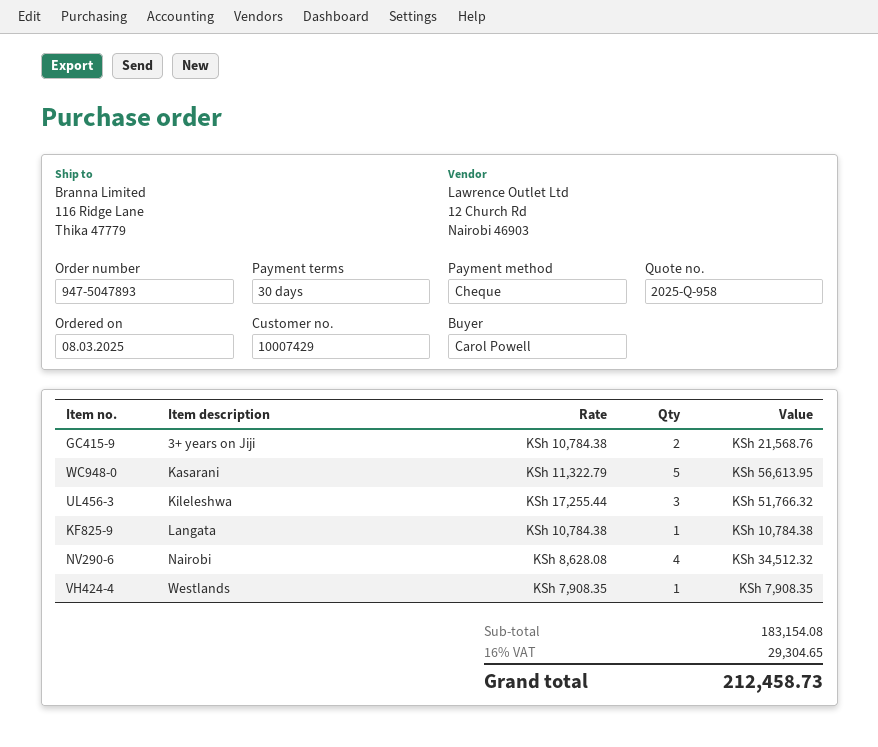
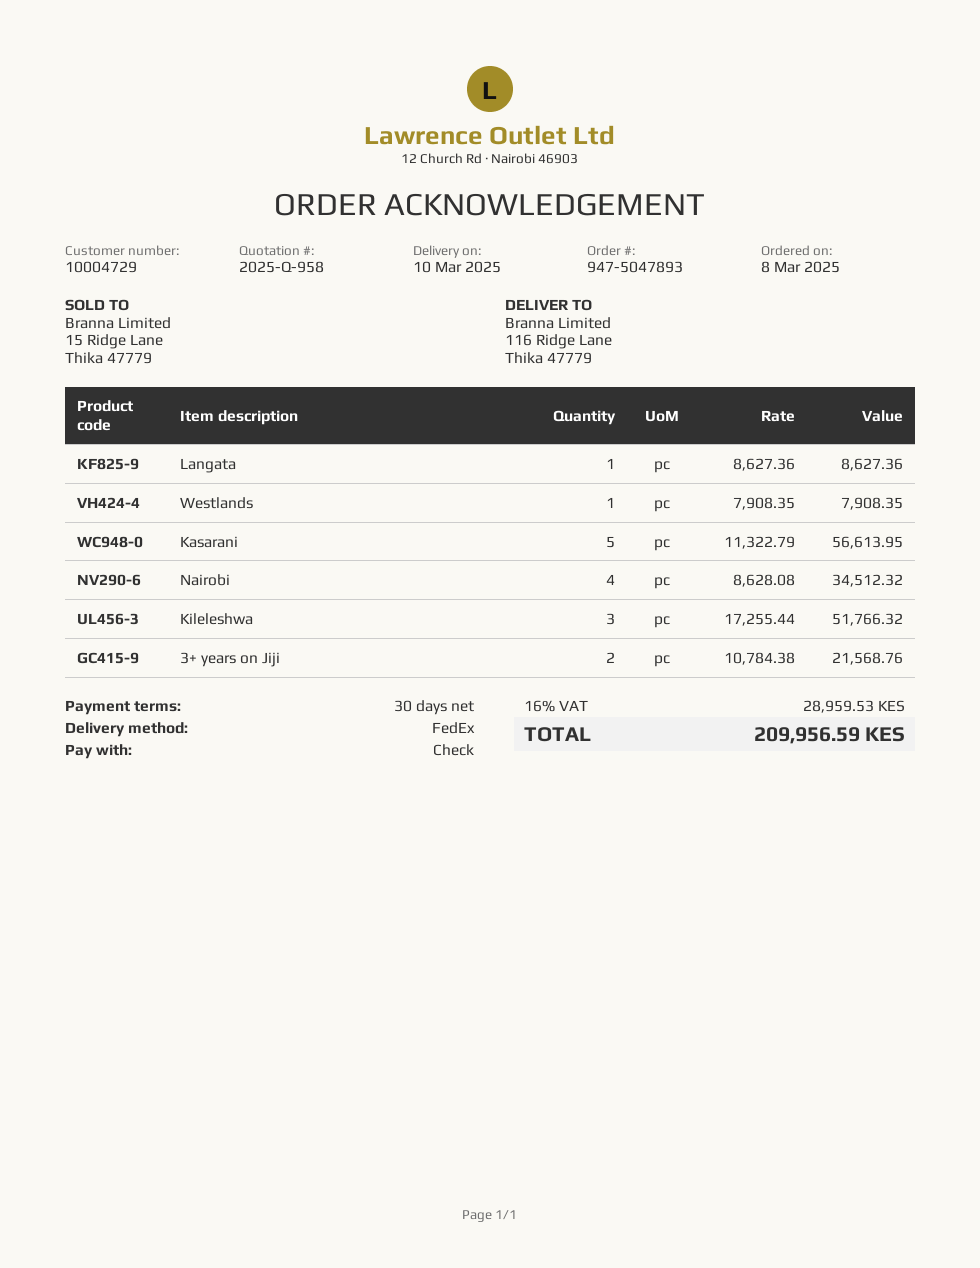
customer number: 10007429 -> 10004729
Langata: 1 x 10784.38 = 10784.38 -> 1 x 8627.36 = 8627.36
tax: 16% = 29304.65 -> 16% = 28959.53
total: 212458.73 -> 209956.59

